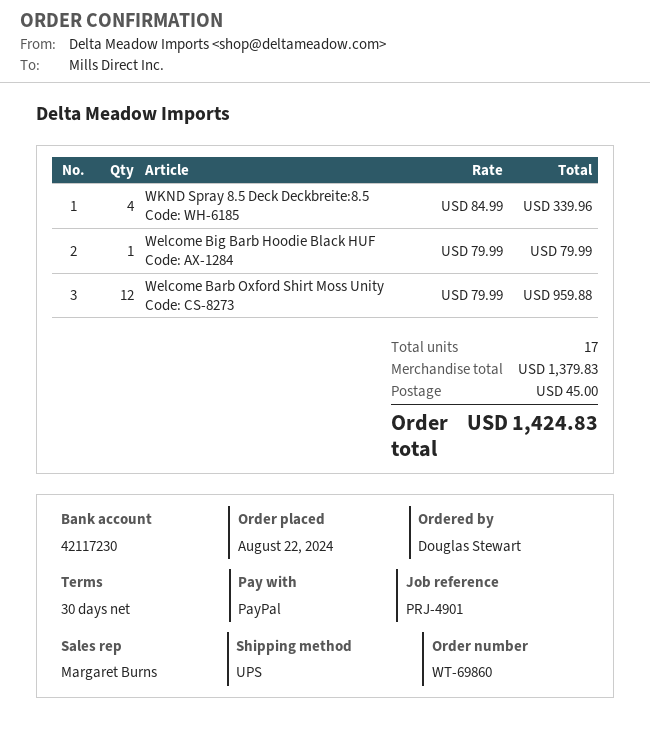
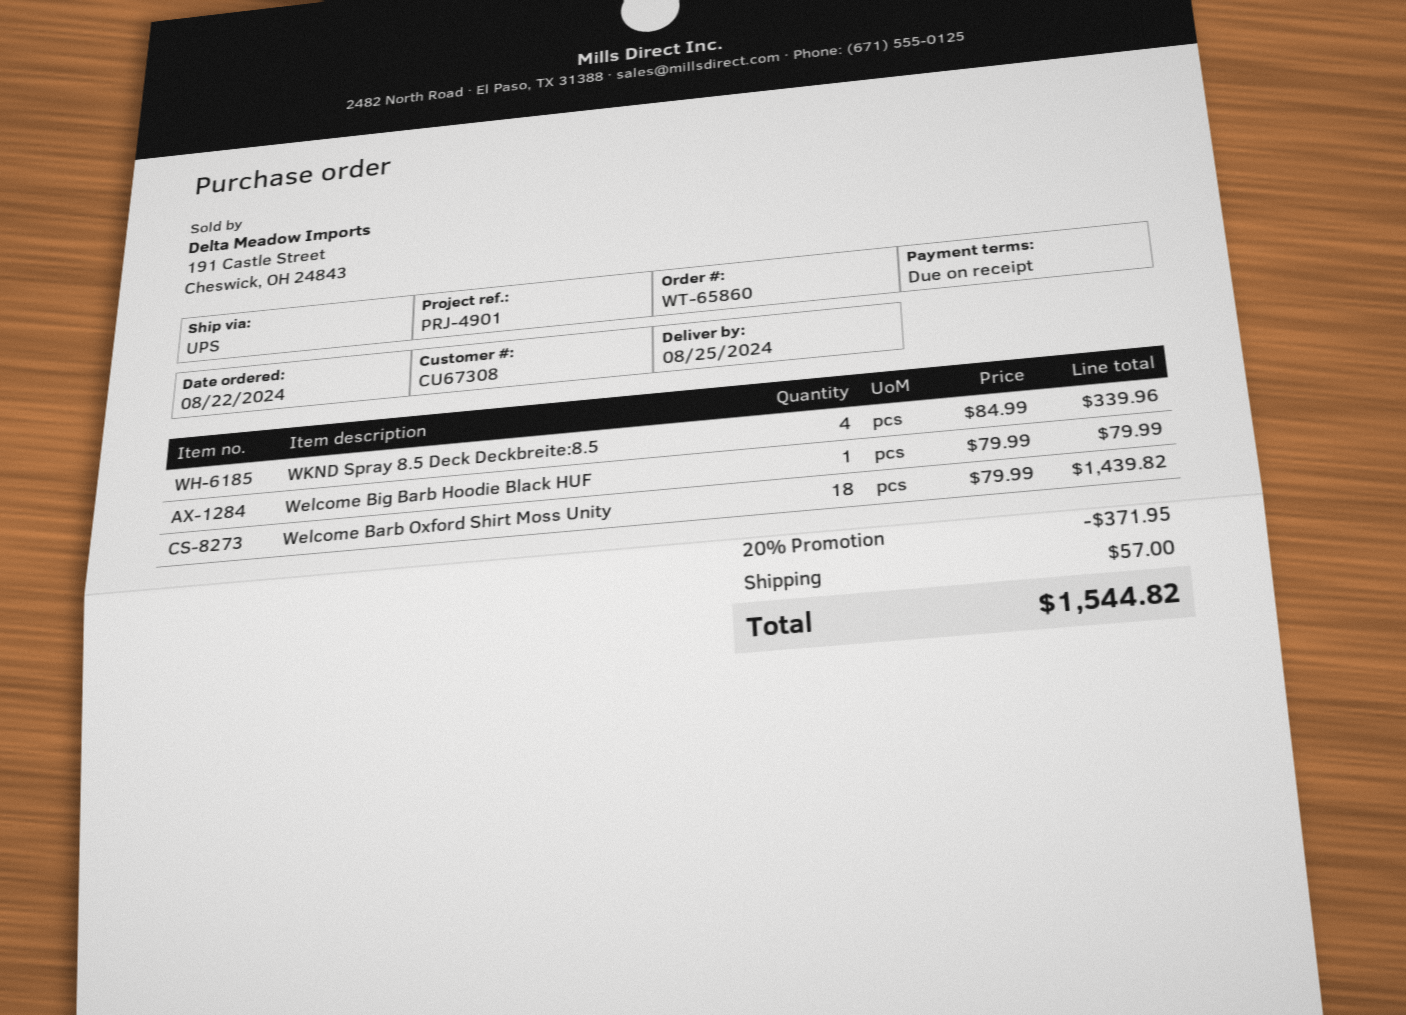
order number: WT-69860 -> WT-65860
payment terms: 30 days -> on receipt
Welcome Barb Oxford Shirt Moss Unity: 12 x 79.99 = 959.88 -> 18 x 79.99 = 1439.82
discount: none -> 20% = 371.95
shipping: 45.00 -> 57.00
total: 1424.83 -> 1544.82

